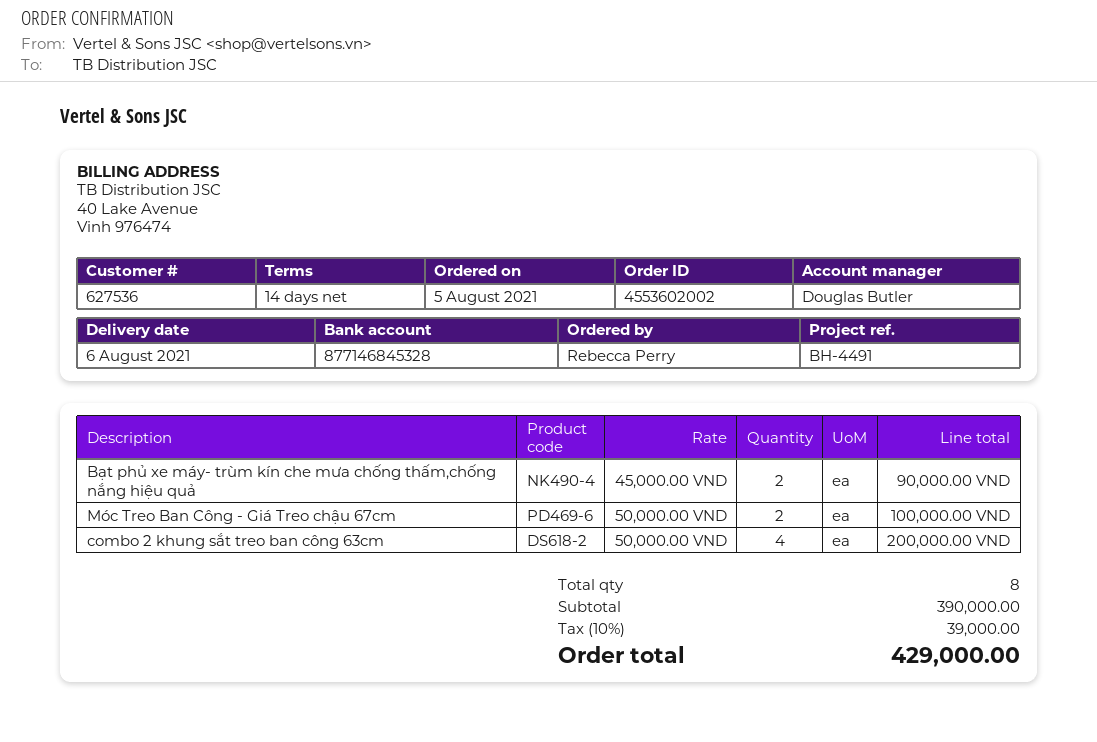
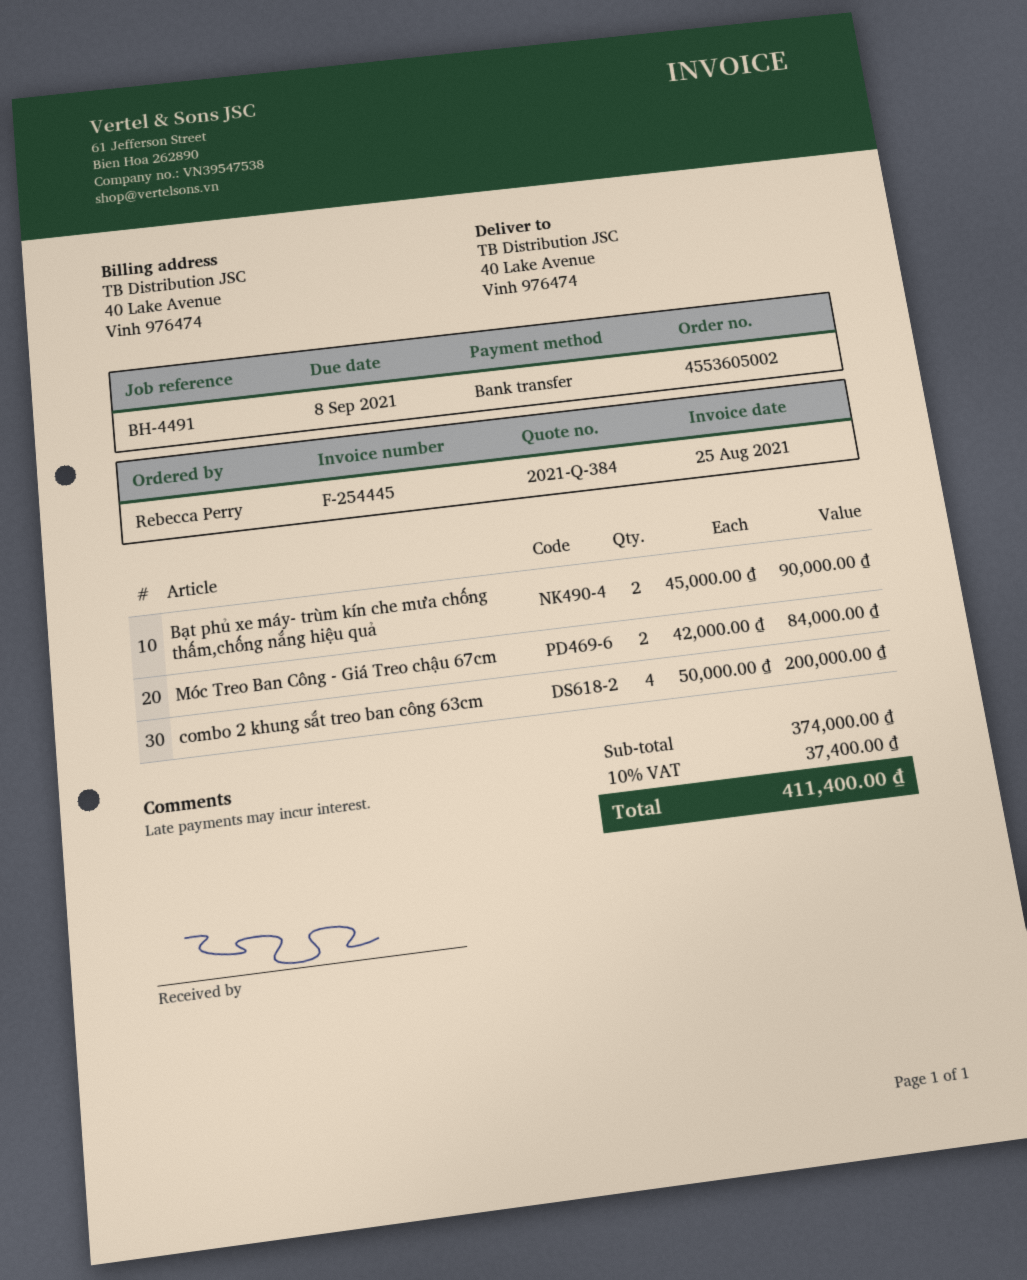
order number: 4553602002 -> 4553605002
Móc Treo Ban Công - Giá Treo chậu 67cm: 2 x 50000.00 = 100000.00 -> 2 x 42000.00 = 84000.00
subtotal: 390000.00 -> 374000.00
tax: 10% = 39000.00 -> 10% = 37400.00
total: 429000.00 -> 411400.00

